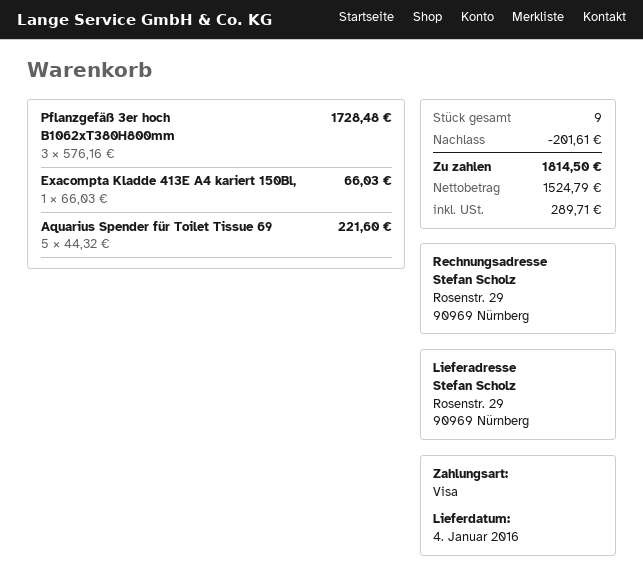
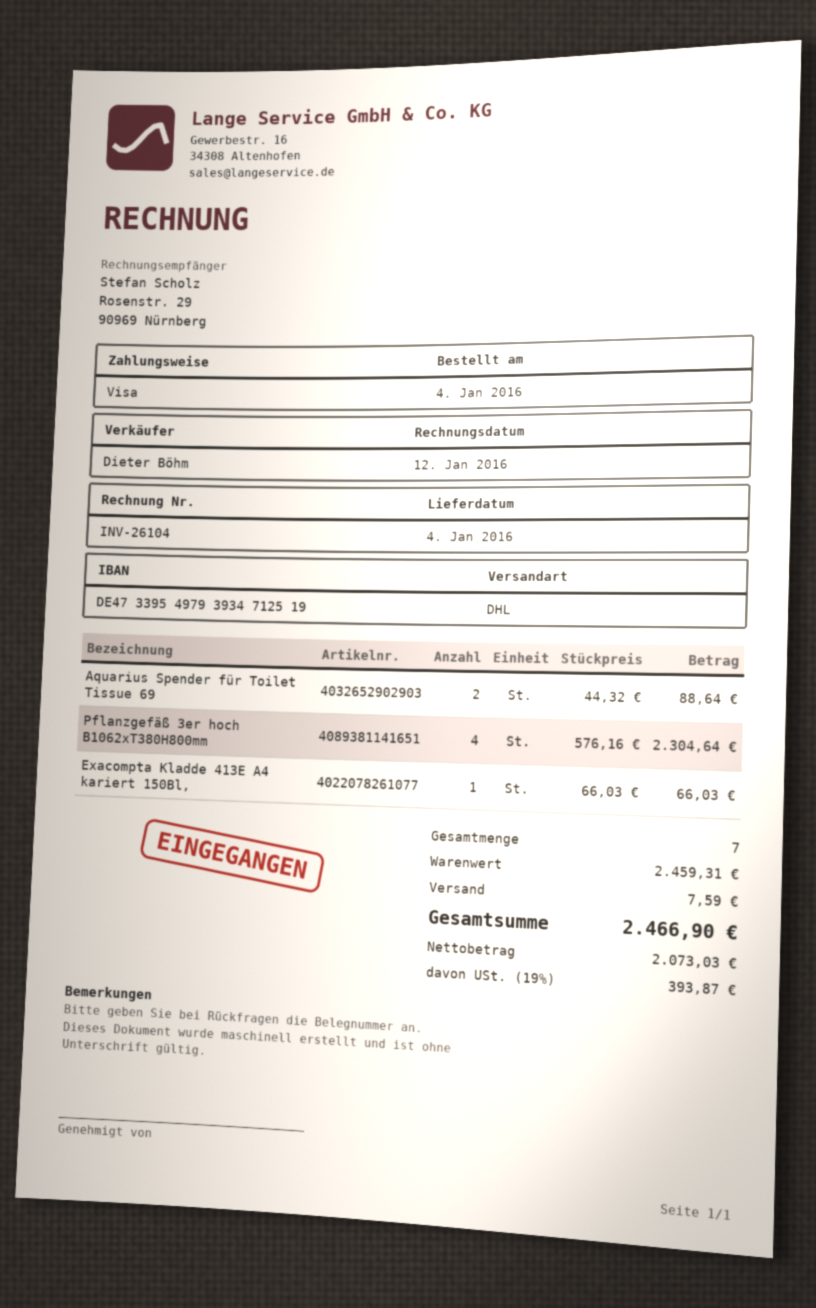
Pflanzgefäß 3er hoch B1062xT380H800mm: 3 x 576.16 = 1728.48 -> 4 x 576.16 = 2304.64
Aquarius Spender für Toilet Tissue 69: 5 x 44.32 = 221.60 -> 2 x 44.32 = 88.64
total quantity: 9 -> 7
discount: 201.61 -> none
shipping: none -> 7.59
net: 1524.79 -> 2073.03
tax: 289.71 -> 393.87
total: 1814.50 -> 2466.90

